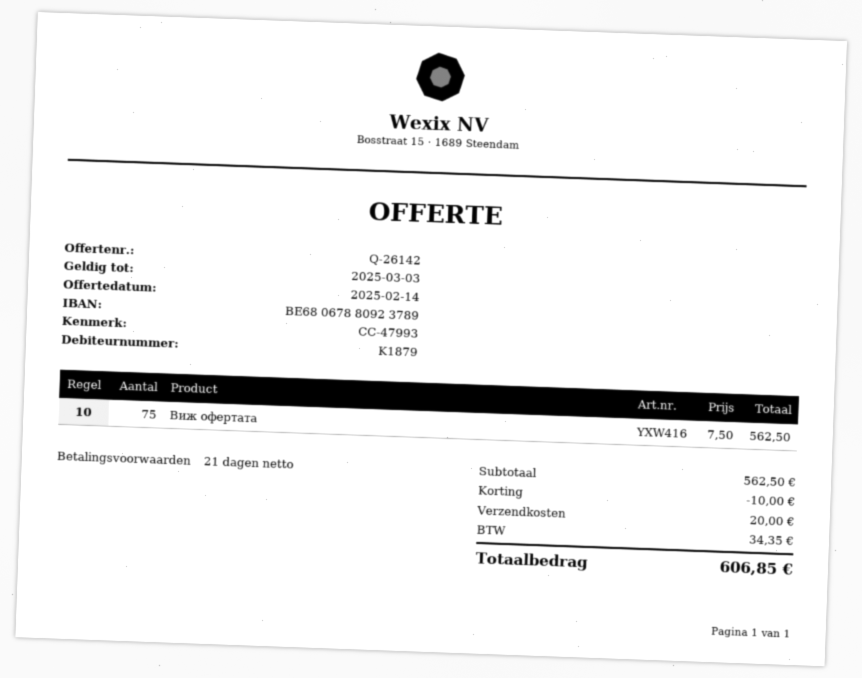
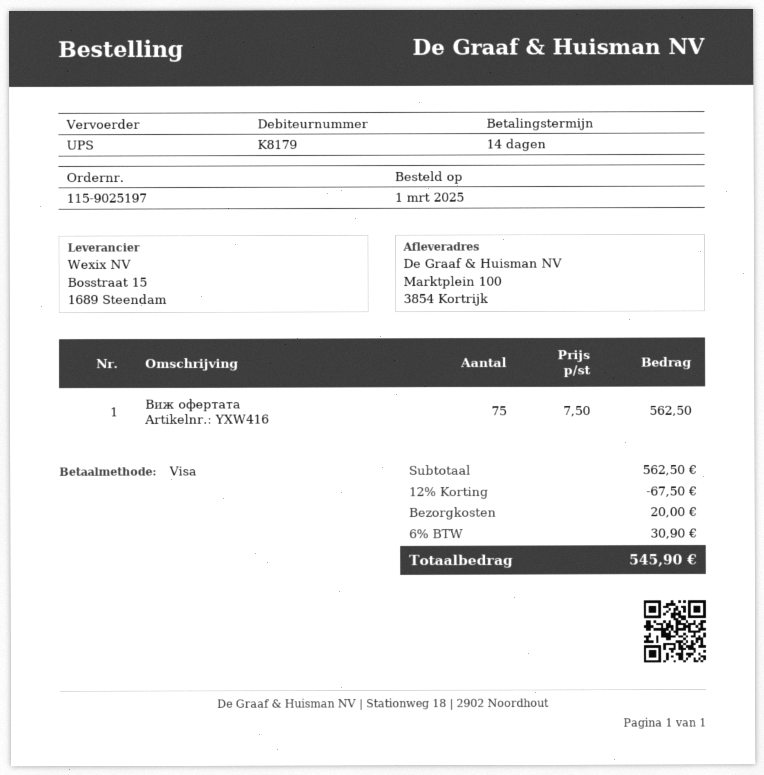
payment terms: 21 days -> 14 days
customer number: K1879 -> K8179
discount: 10.00 -> 67.50
tax: 34.35 -> 30.90
total: 606.85 -> 545.90

